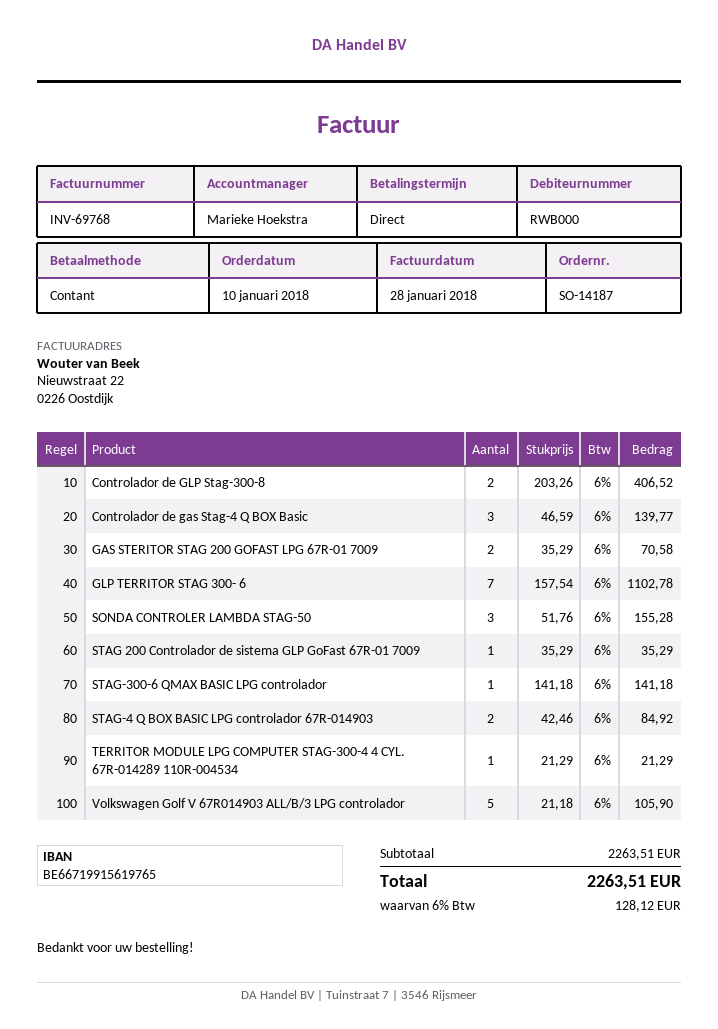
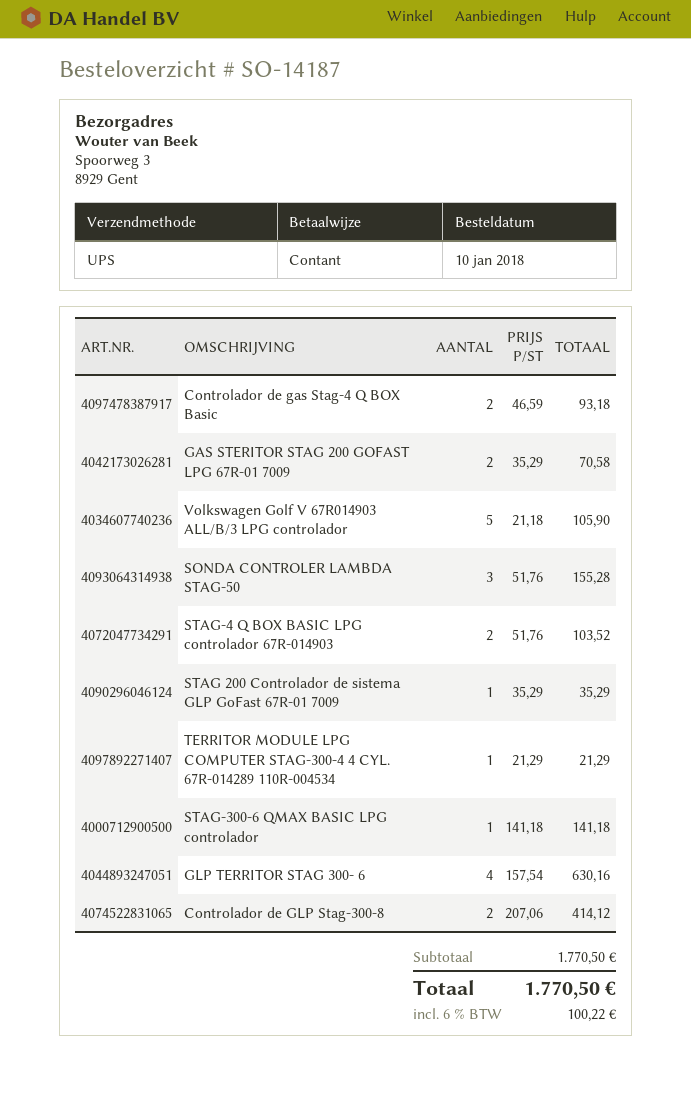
Controlador de GLP Stag-300-8: 2 x 203.26 = 406.52 -> 2 x 207.06 = 414.12
Controlador de gas Stag-4 Q BOX Basic: 3 x 46.59 = 139.77 -> 2 x 46.59 = 93.18
GLP TERRITOR STAG 300- 6: 7 x 157.54 = 1102.78 -> 4 x 157.54 = 630.16
STAG-4 Q BOX BASIC LPG controlador 67R-014903: 2 x 42.46 = 84.92 -> 2 x 51.76 = 103.52
subtotal: 2263.51 -> 1770.50
tax: 6% = 128.12 -> 6% = 100.22
total: 2263.51 -> 1770.50

